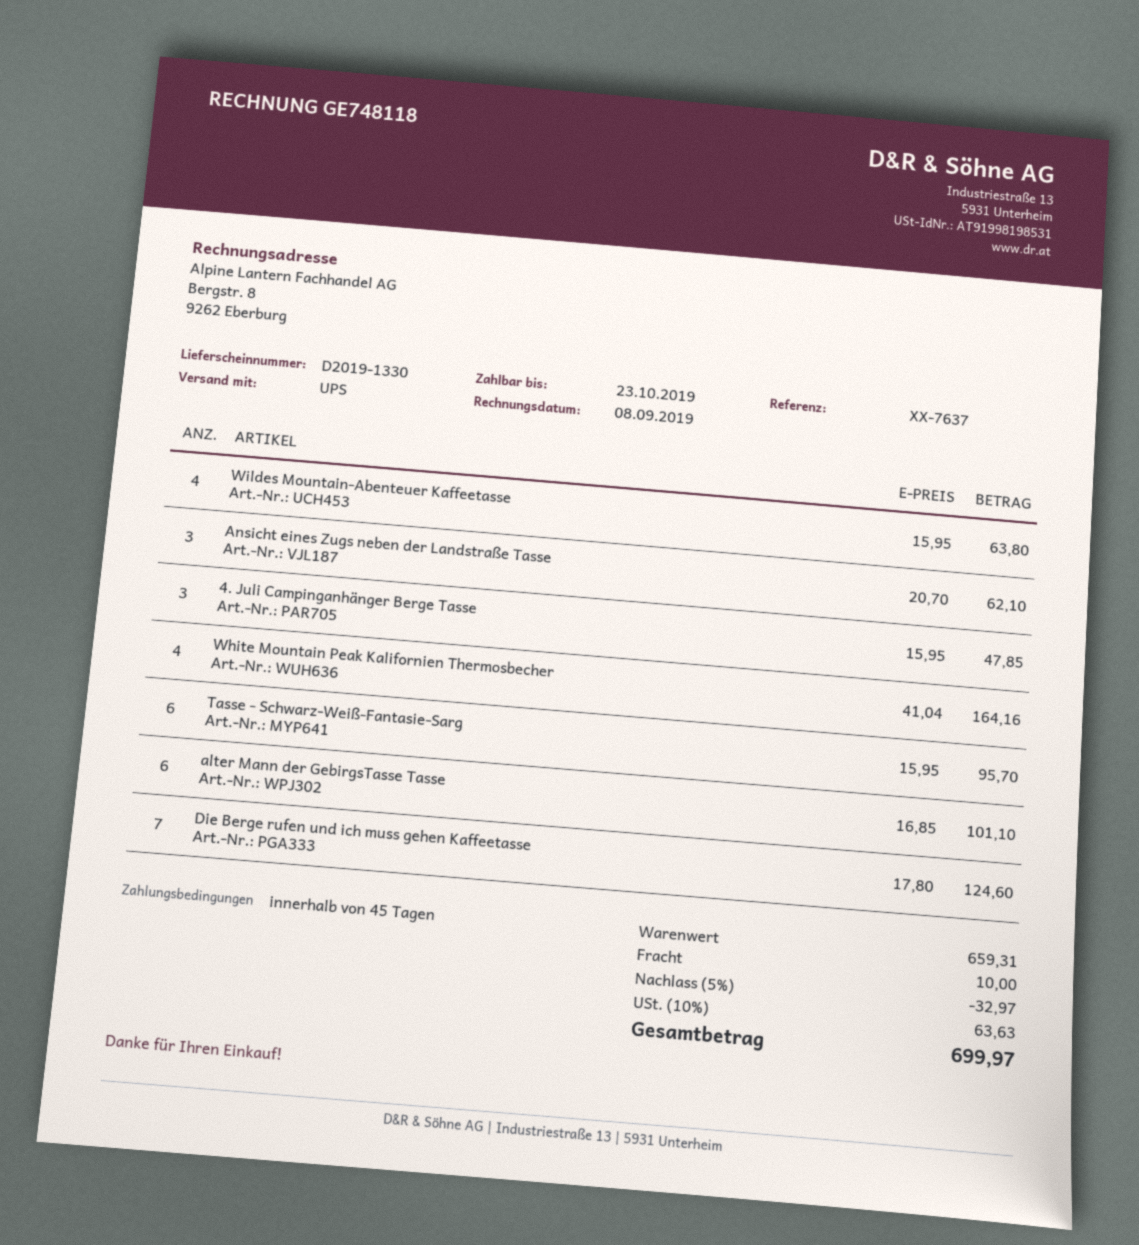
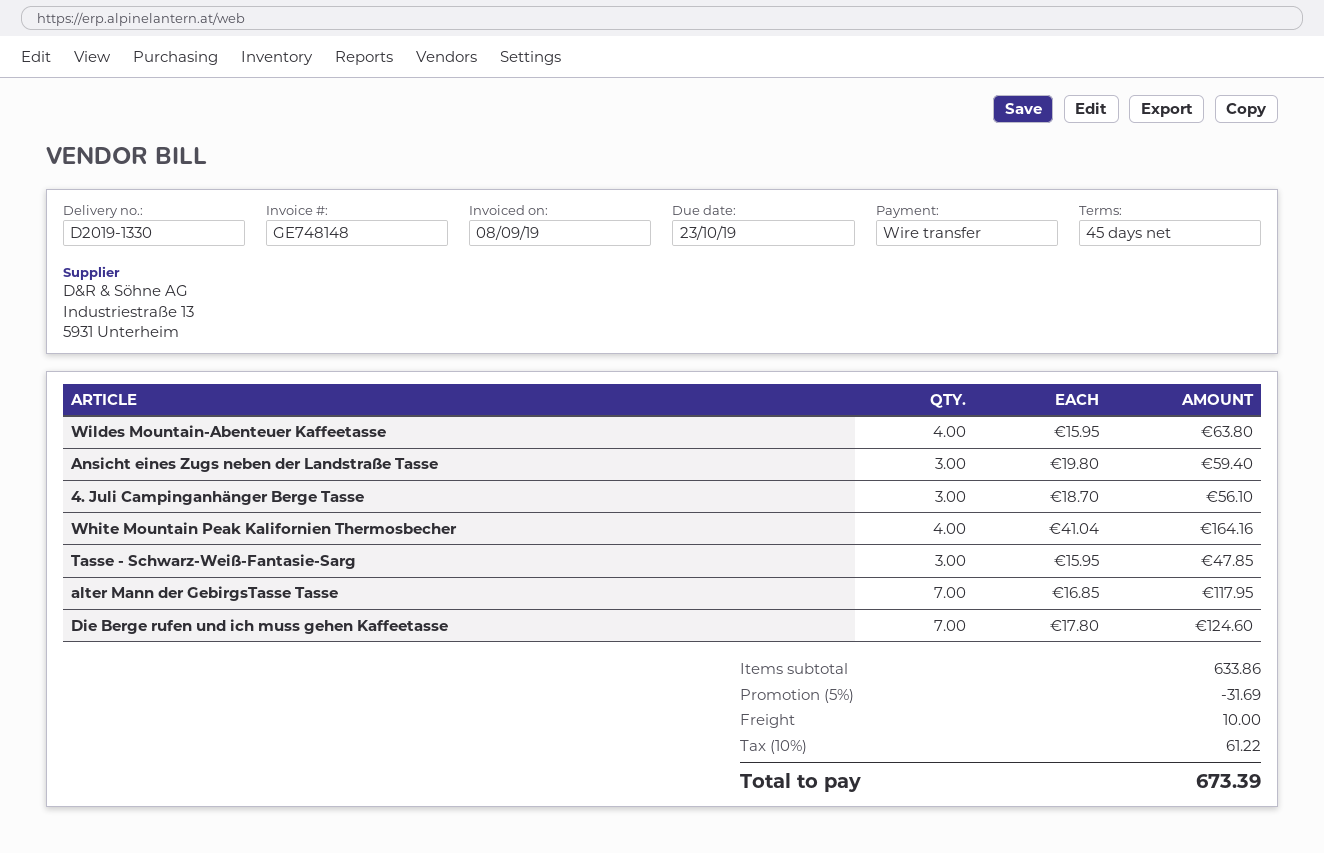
invoice number: GE748118 -> GE748148
Ansicht eines Zugs neben der Landstraße Tasse: 3 x 20.70 = 62.10 -> 3 x 19.80 = 59.40
4. Juli Campinganhänger Berge Tasse: 3 x 15.95 = 47.85 -> 3 x 18.70 = 56.10
Tasse - Schwarz-Weiß-Fantasie-Sarg: 6 x 15.95 = 95.70 -> 3 x 15.95 = 47.85
alter Mann der GebirgsTasse Tasse: 6 x 16.85 = 101.10 -> 7 x 16.85 = 117.95
subtotal: 659.31 -> 633.86
discount: 5% = 32.97 -> 5% = 31.69
tax: 10% = 63.63 -> 10% = 61.22
total: 699.97 -> 673.39

